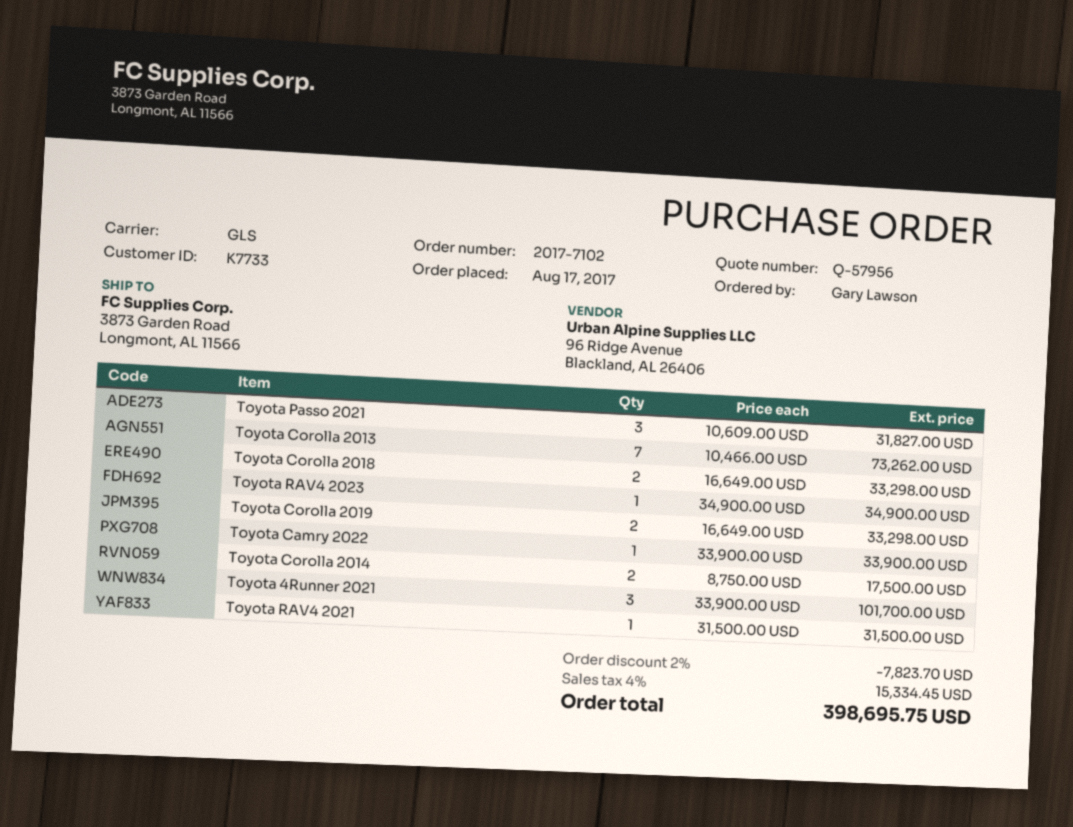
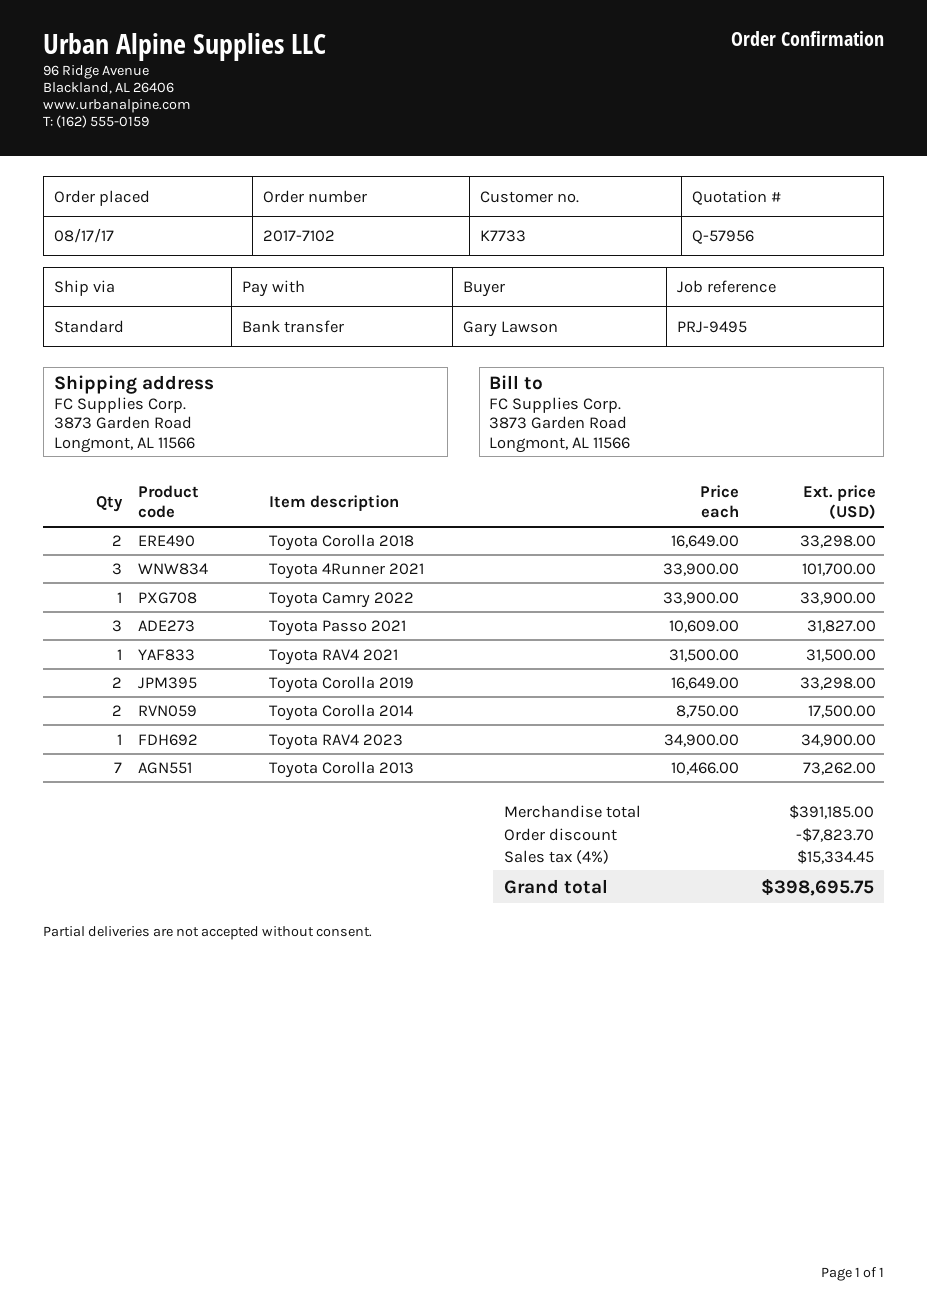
shipping method: GLS -> standard

